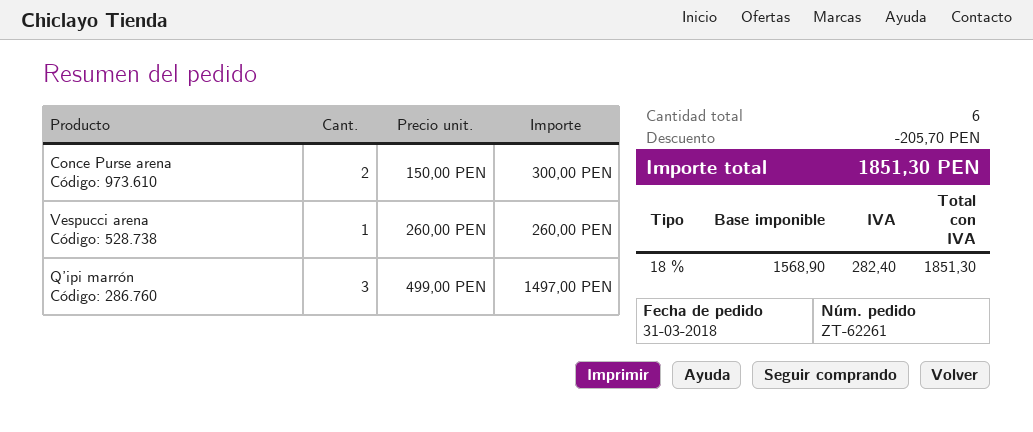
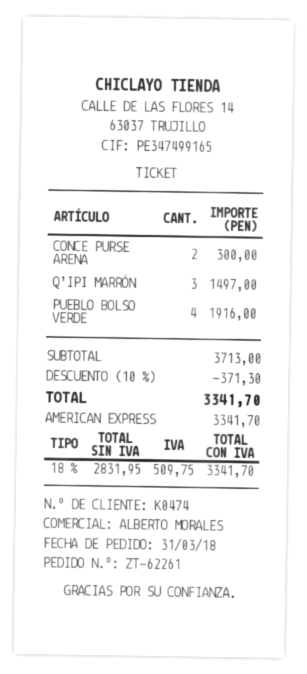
Vespucci arena: 1 for 260.00 -> none
PUEBLO BOLSO VERDE: none -> 4 for 1916.00
discount: 205.70 -> 371.30
net: 1568.90 -> 2831.95
tax: 18% = 282.40 -> 18% = 509.75
total: 1851.30 -> 3341.70

